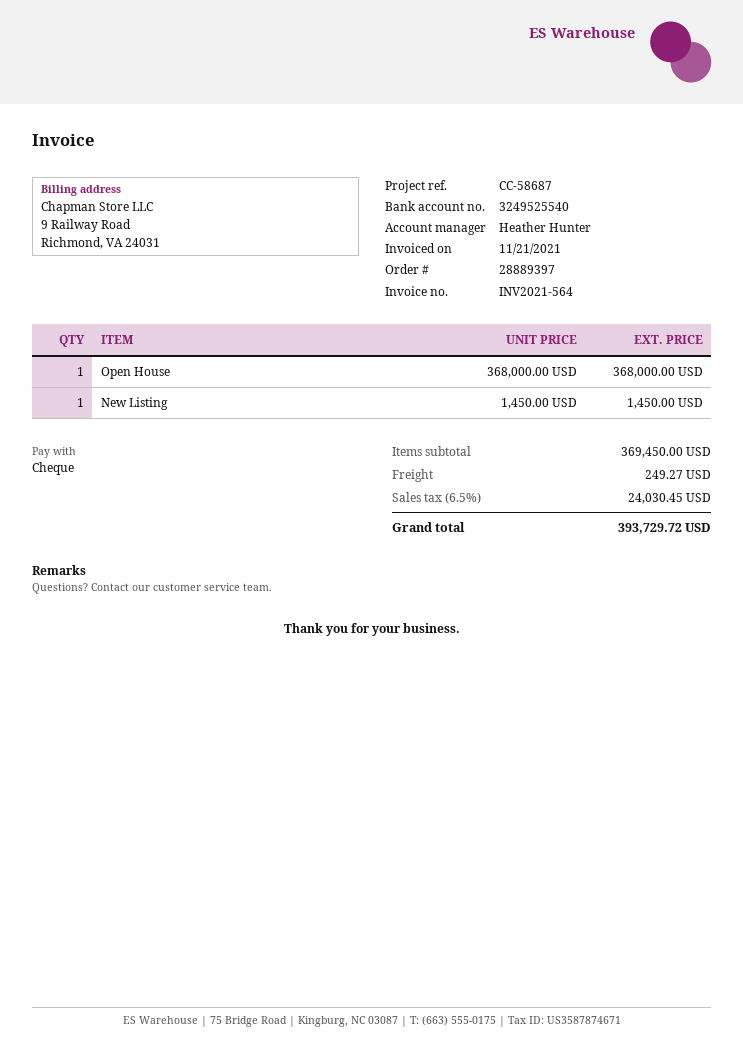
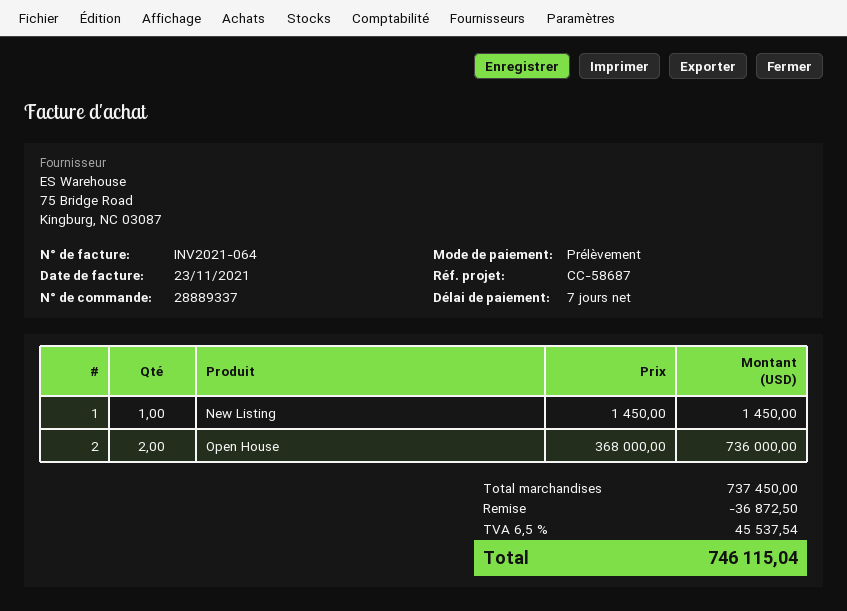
order number: 28889397 -> 28889337
invoice number: INV2021-564 -> INV2021-064
invoice date: 2021-11-21 -> 2021-11-23
payment method: cheque -> direct debit
Open House: 1 x 368000.00 = 368000.00 -> 2 x 368000.00 = 736000.00
subtotal: 369450.00 -> 737450.00
discount: none -> 36872.50
shipping: 249.27 -> none
tax: 6.5% = 24030.45 -> 6.5% = 45537.54
total: 393729.72 -> 746115.04

